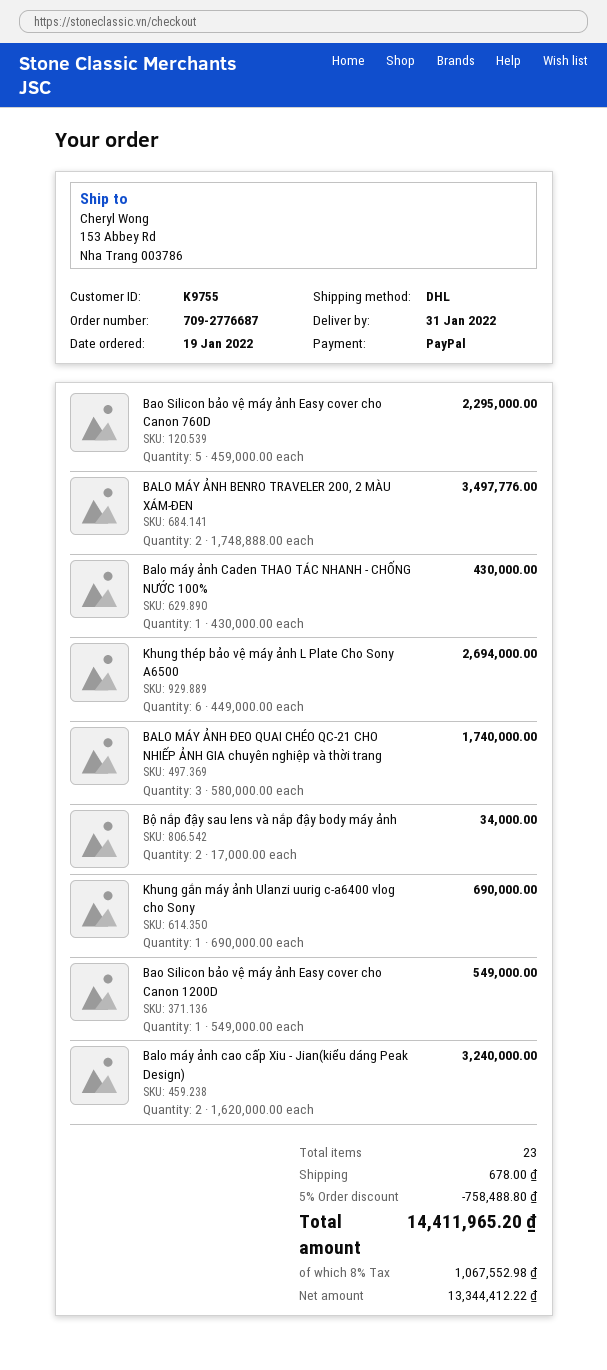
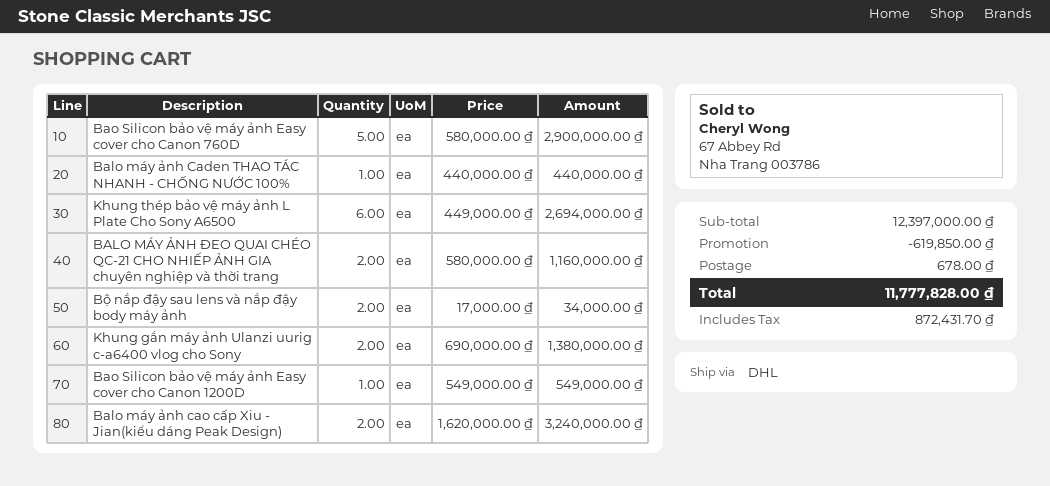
Bao Silicon bảo vệ máy ảnh Easy cover cho Canon 760D: 5 x 459000.00 = 2295000.00 -> 5 x 580000.00 = 2900000.00
BALO MÁY ẢNH BENRO TRAVELER 200, 2 MÀU XÁM-ĐEN: 2 x 1748888.00 = 3497776.00 -> none
Balo máy ảnh Caden THAO TÁC NHANH - CHỐNG NƯỚC 100%: 1 x 430000.00 = 430000.00 -> 1 x 440000.00 = 440000.00
BALO MÁY ẢNH ĐEO QUAI CHÉO QC-21 CHO NHIẾP ẢNH GIA chuyên nghiệp và thời trang: 3 x 580000.00 = 1740000.00 -> 2 x 580000.00 = 1160000.00
Khung gắn máy ảnh Ulanzi uurig c-a6400 vlog cho Sony: 1 x 690000.00 = 690000.00 -> 2 x 690000.00 = 1380000.00
discount: 758488.80 -> 619850.00
tax: 1067552.98 -> 872431.70
total: 14411965.20 -> 11777828.00

